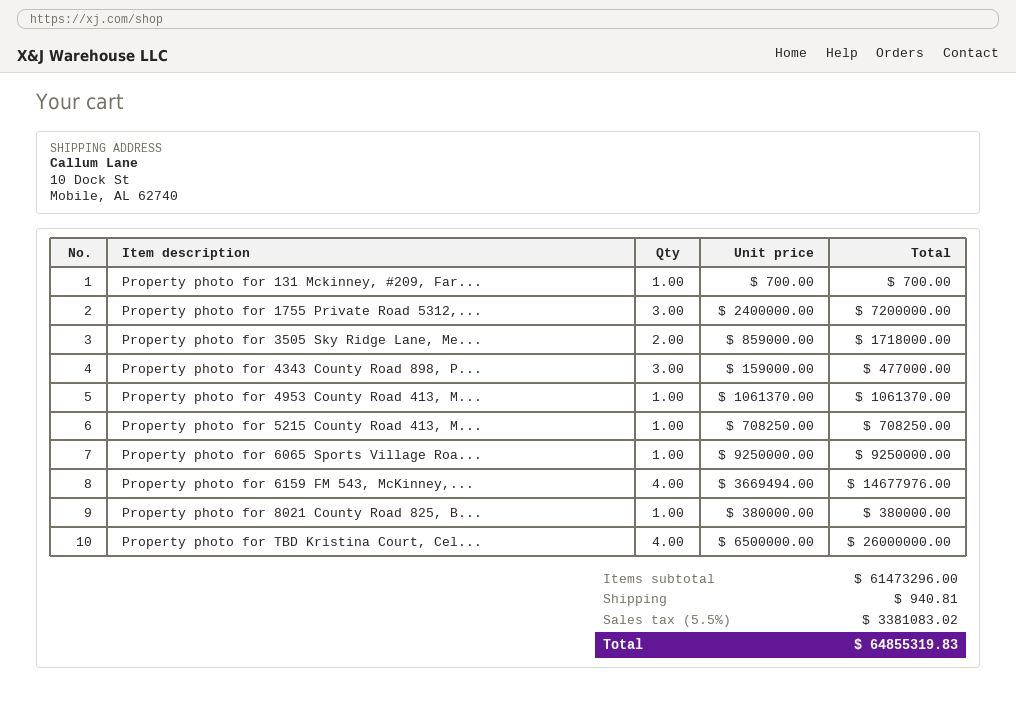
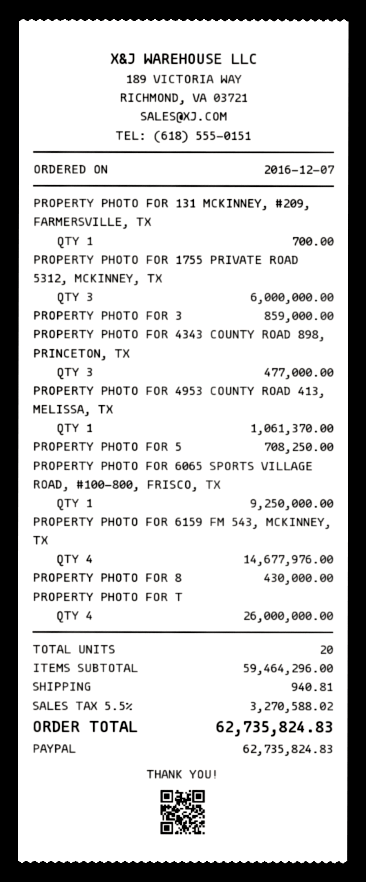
Property photo for 1755 Private Road 5312,...: 3 for 7200000.00 -> 3 for 6000000.00
Property photo for 3505 Sky Ridge Lane, Me...: 2 for 1718000.00 -> 1 for 859000.00
Property photo for 8021 County Road 825, B...: 1 for 380000.00 -> 1 for 430000.00
subtotal: 61473296.00 -> 59464296.00
tax: 5.5% = 3381083.02 -> 5.5% = 3270588.02
total: 64855319.83 -> 62735824.83

